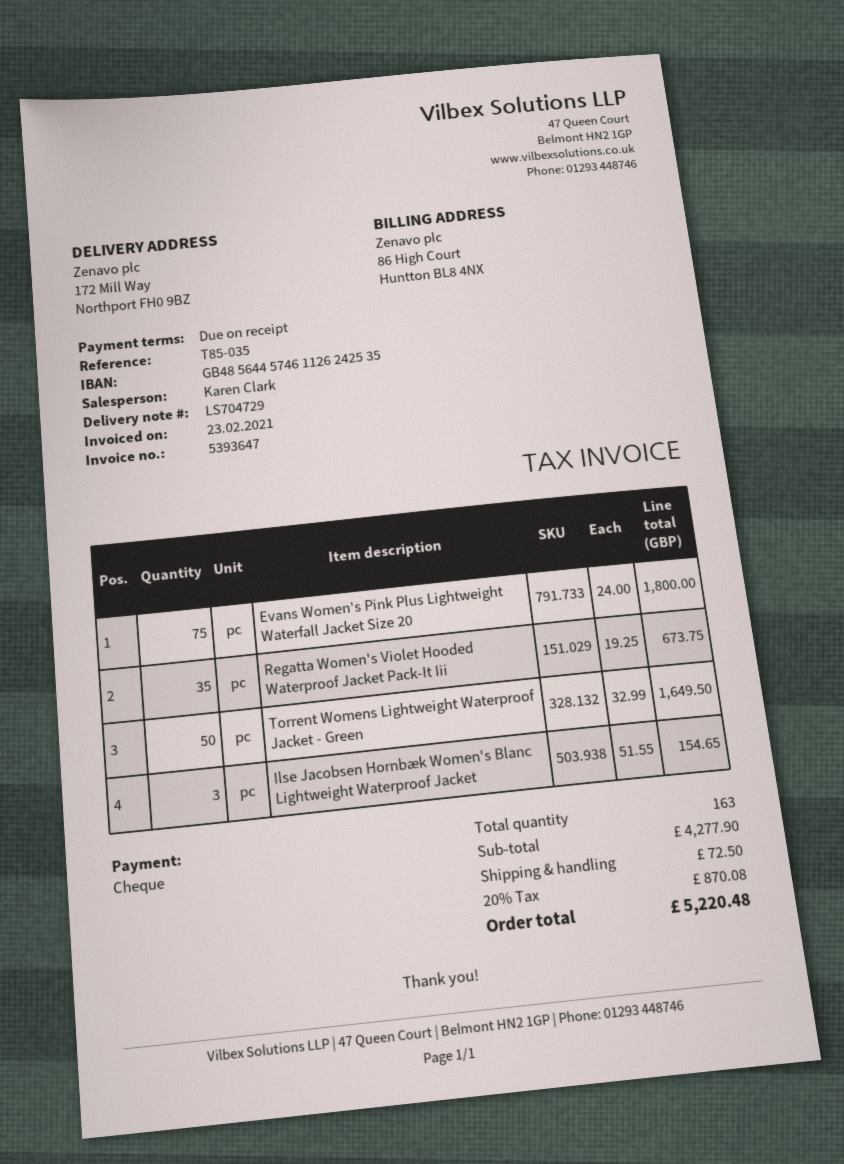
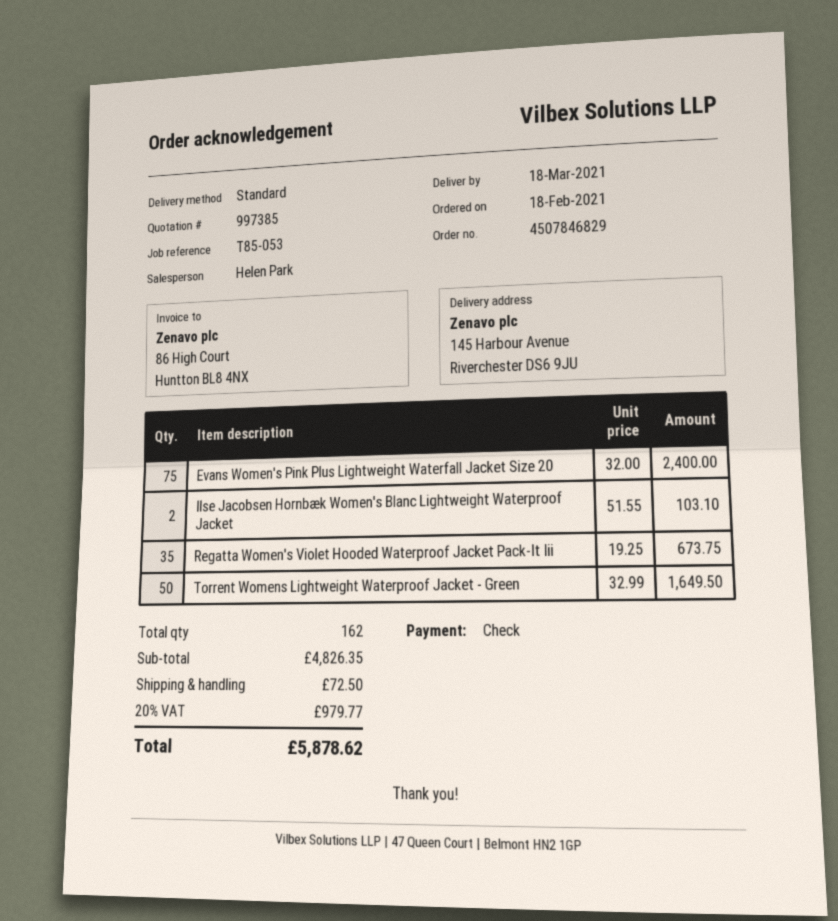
reference: T85-035 -> T85-053
sales rep: Karen Clark -> Helen Park
ship to: 172 Mill Way, Northport FH0 9BZ -> 145 Harbour Avenue, Riverchester DS6 9JU
Evans Women's Pink Plus Lightweight Waterfall Jacket Size 20: 75 x 24.00 = 1800.00 -> 75 x 32.00 = 2400.00
Ilse Jacobsen Hornbæk Women's Blanc Lightweight Waterproof Jacket: 3 x 51.55 = 154.65 -> 2 x 51.55 = 103.10
total quantity: 163 -> 162
subtotal: 4277.90 -> 4826.35
tax: 20% = 870.08 -> 20% = 979.77
total: 5220.48 -> 5878.62

